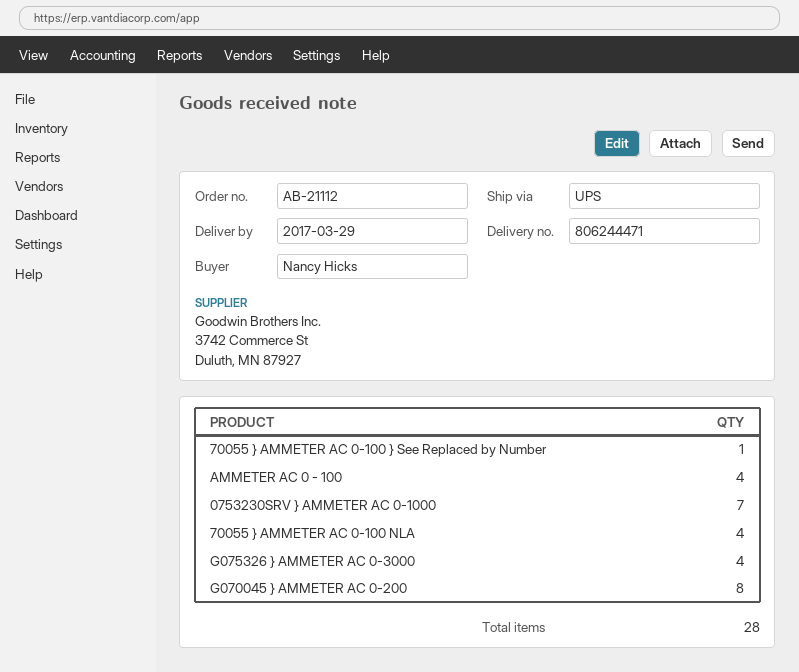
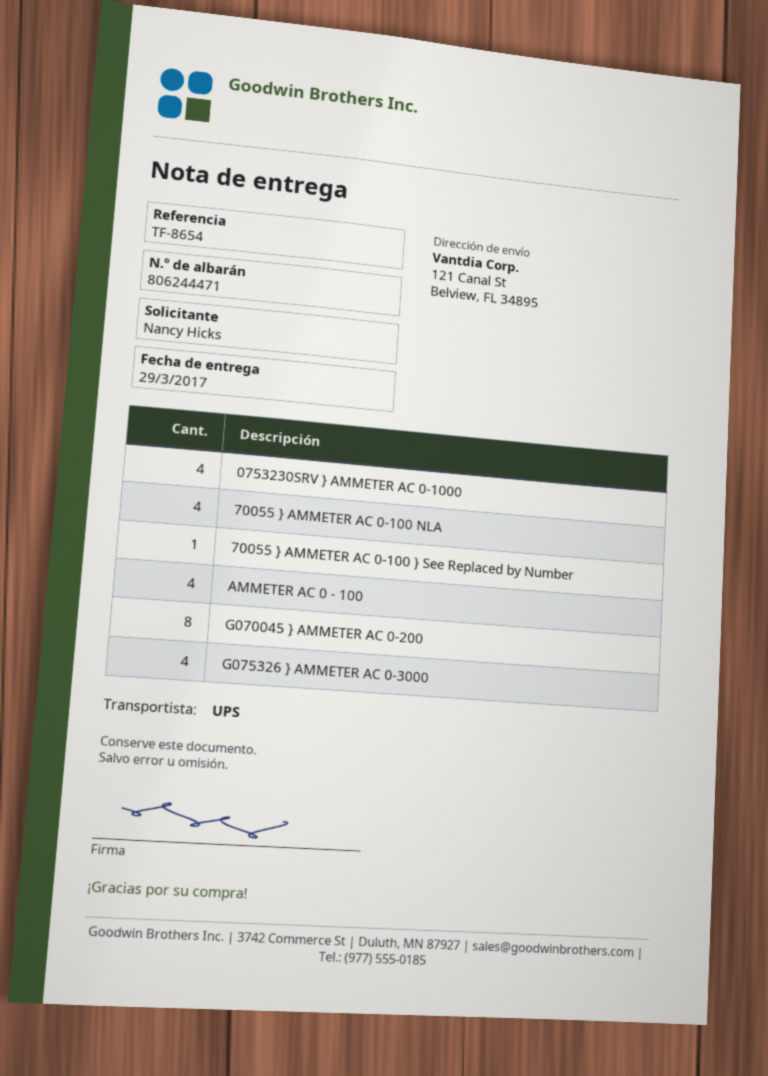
0753230SRV } AMMETER AC 0-1000: 7 -> 4

